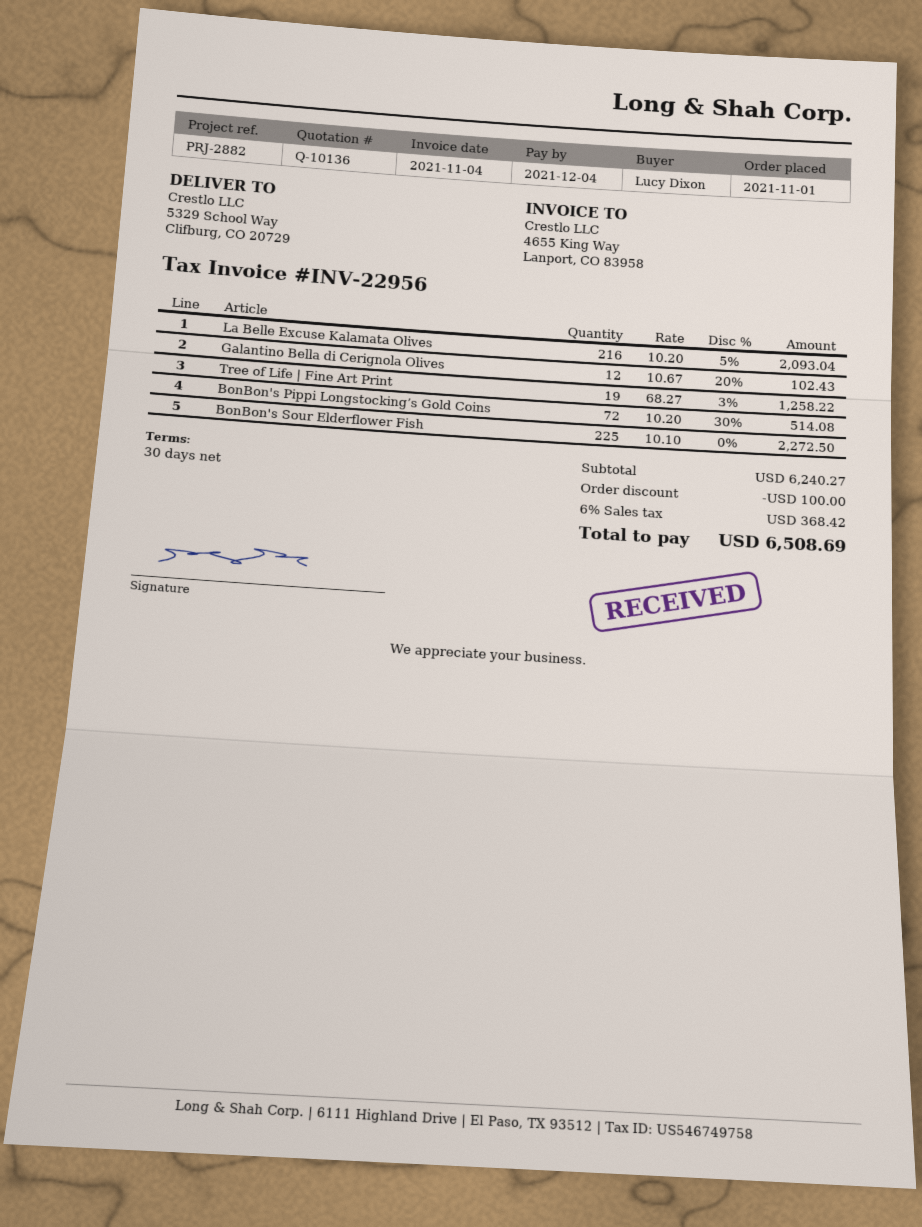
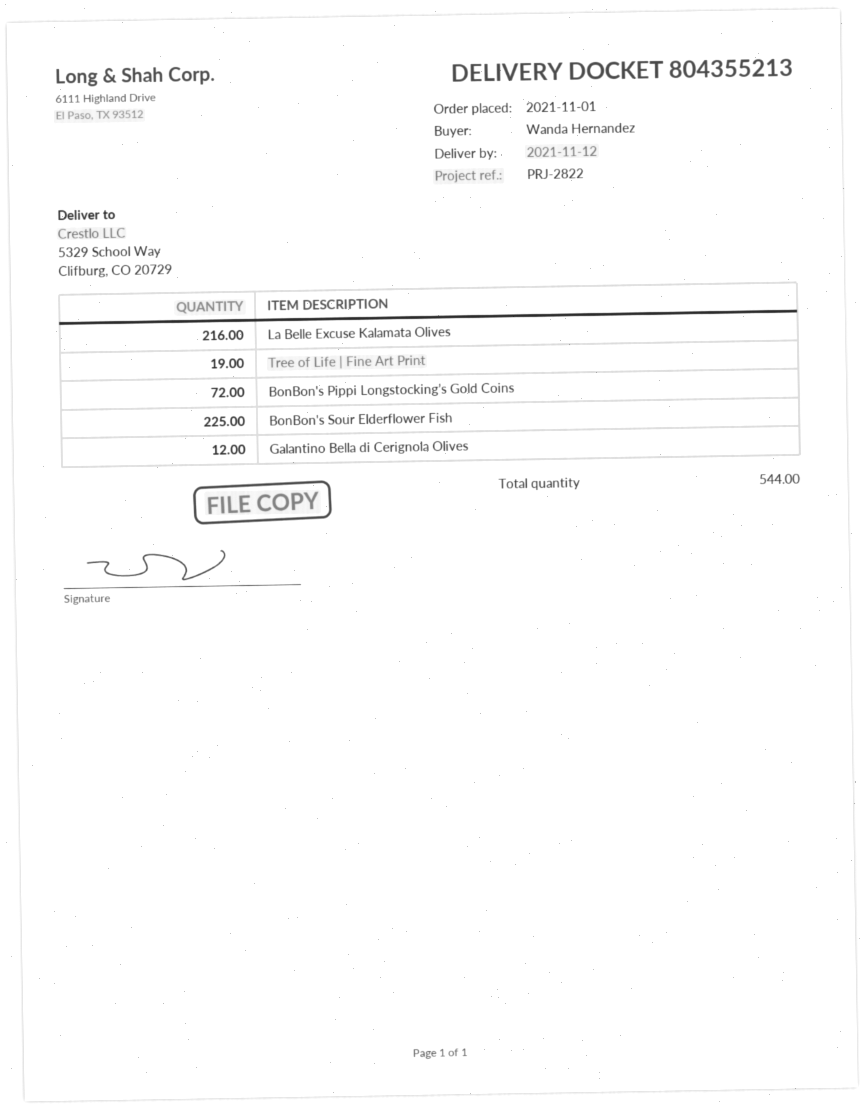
reference: PRJ-2882 -> PRJ-2822
ordered by: Lucy Dixon -> Wanda Hernandez

